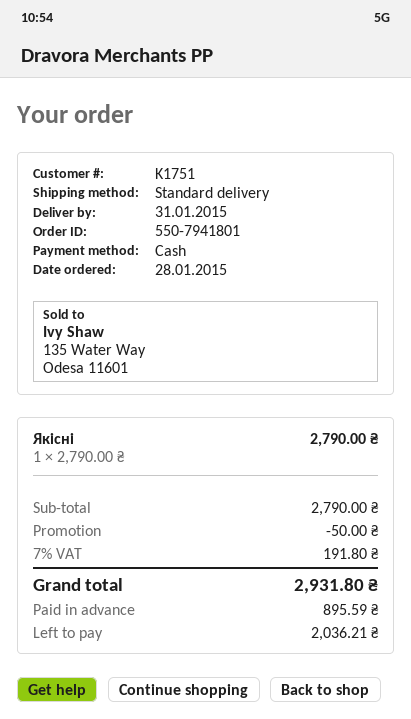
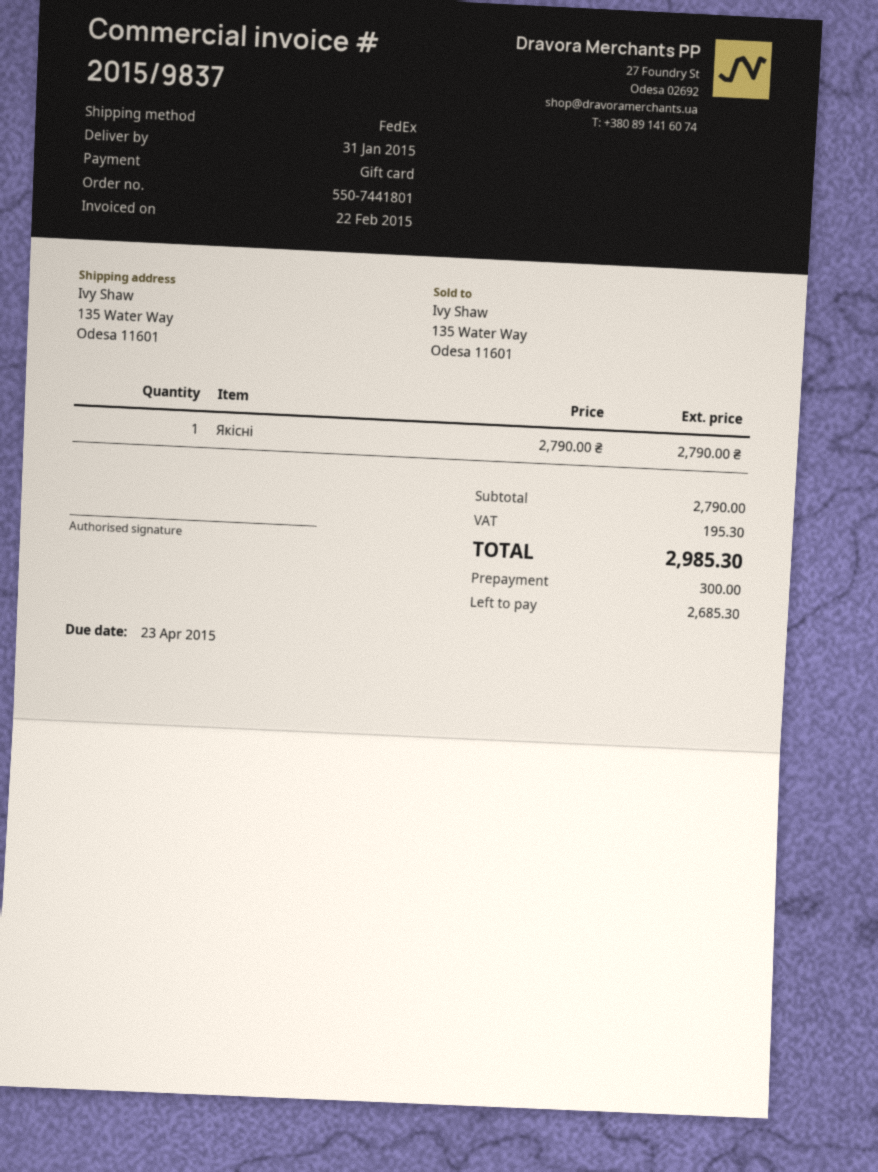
order number: 550-7941801 -> 550-7441801
payment method: cash -> gift card
shipping method: standard -> FedEx
discount: 50.00 -> none
tax: 191.80 -> 195.30
total: 2931.80 -> 2985.30
deposit: 895.59 -> 300.00
balance: 2036.21 -> 2685.30

